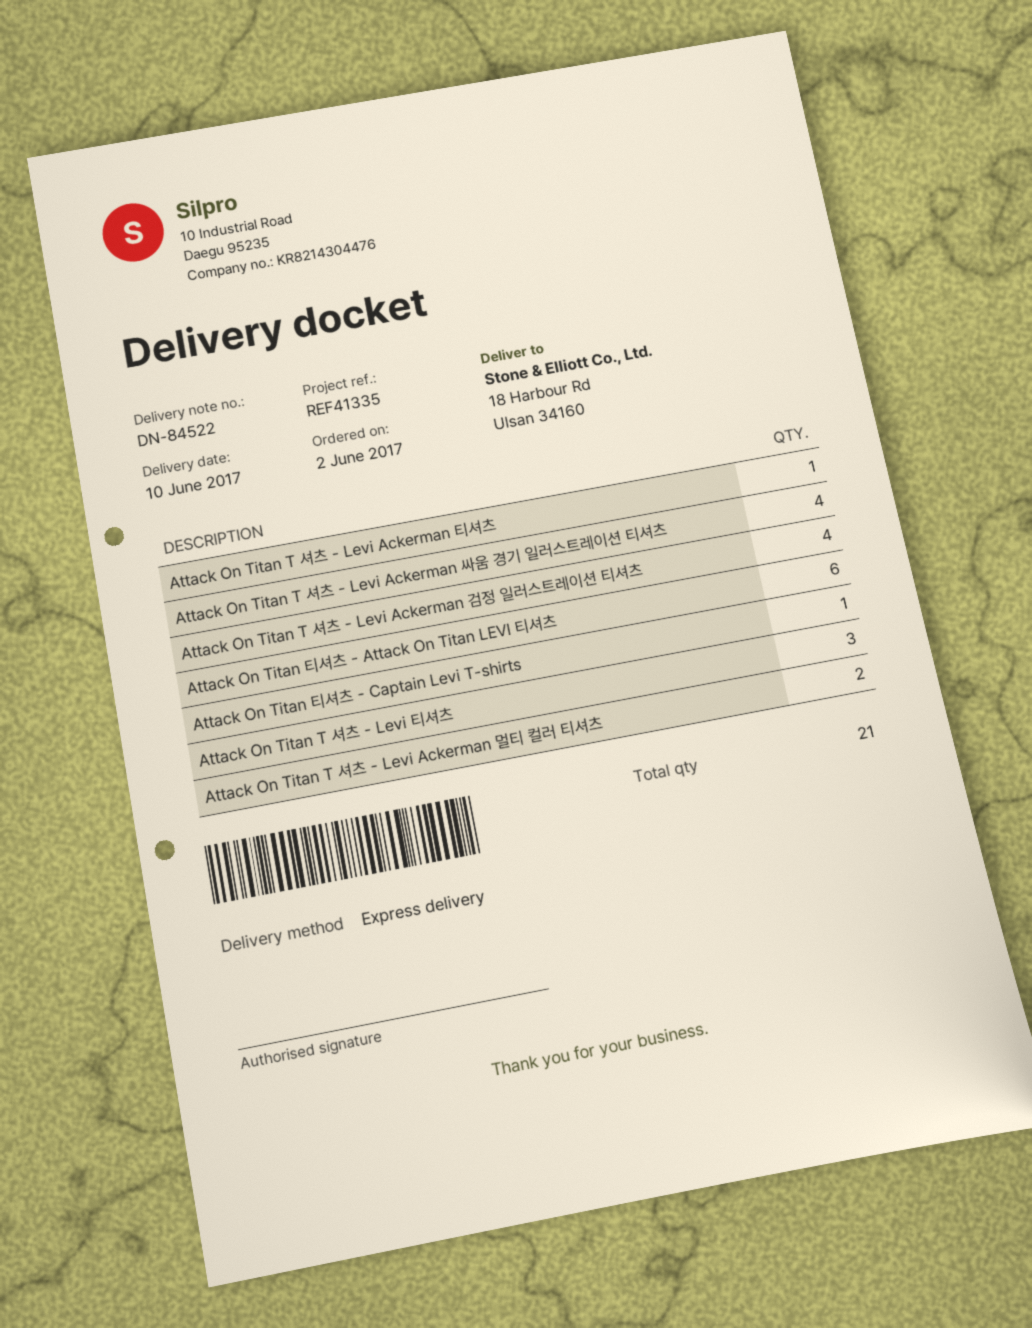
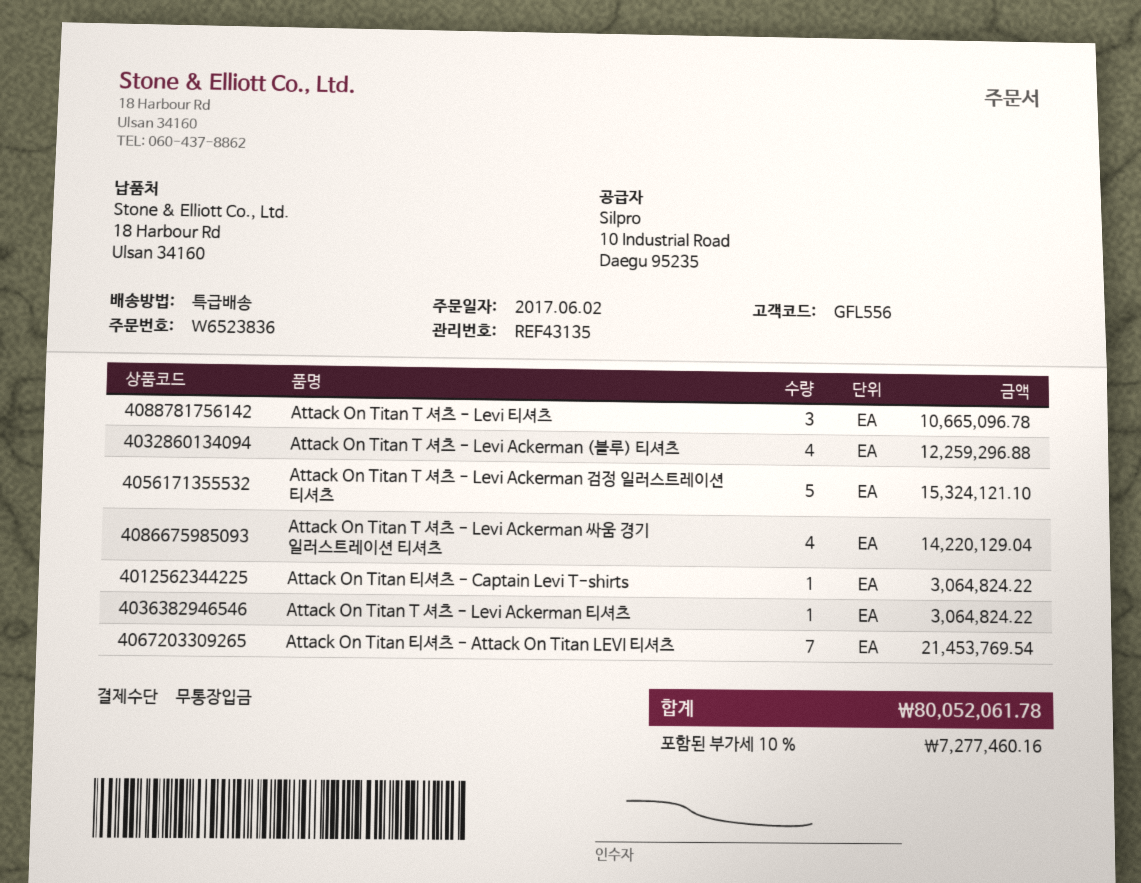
reference: REF41335 -> REF43135
Attack On Titan T 셔츠 - Levi Ackerman 검정 일러스트레이션 티셔츠: 4 -> 5
Attack On Titan 티셔츠 - Attack On Titan LEVI 티셔츠: 6 -> 7
Attack On Titan T 셔츠 - Levi Ackerman 멀티 컬러 티셔츠: 2 -> none
Attack On Titan T 셔츠 - Levi Ackerman (블루) 티셔츠: none -> 4

